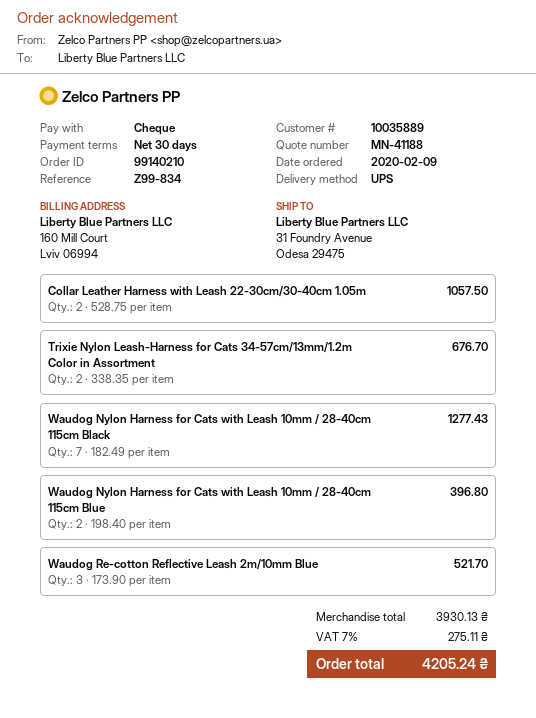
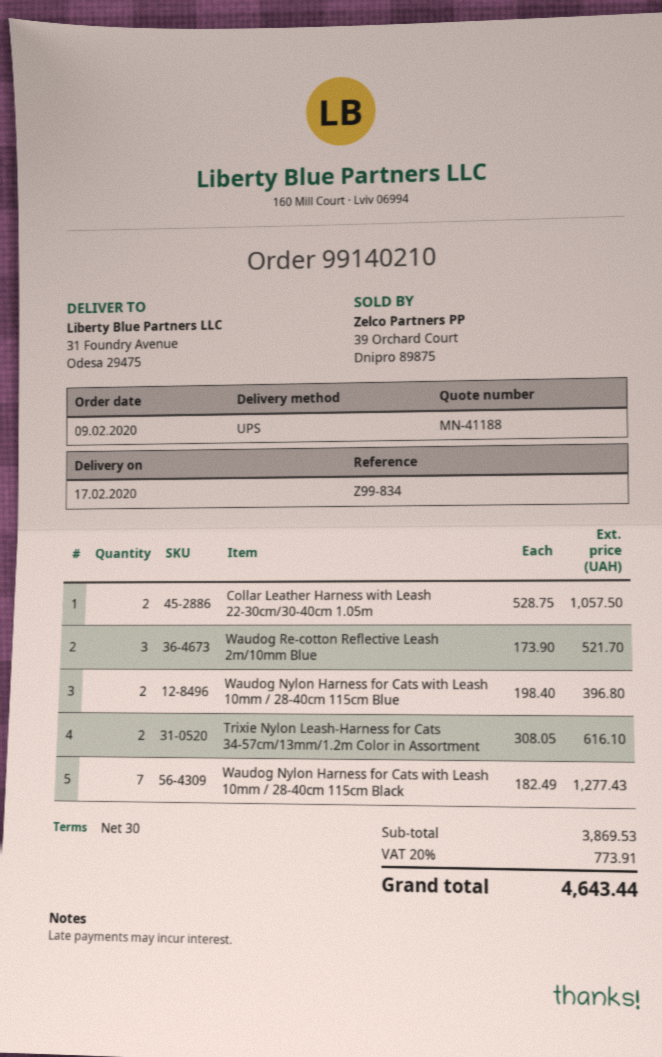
Trixie Nylon Leash-Harness for Cats 34-57cm/13mm/1.2m Color in Assortment: 2 x 338.35 = 676.70 -> 2 x 308.05 = 616.10
subtotal: 3930.13 -> 3869.53
tax: 7% = 275.11 -> 20% = 773.91
total: 4205.24 -> 4643.44

